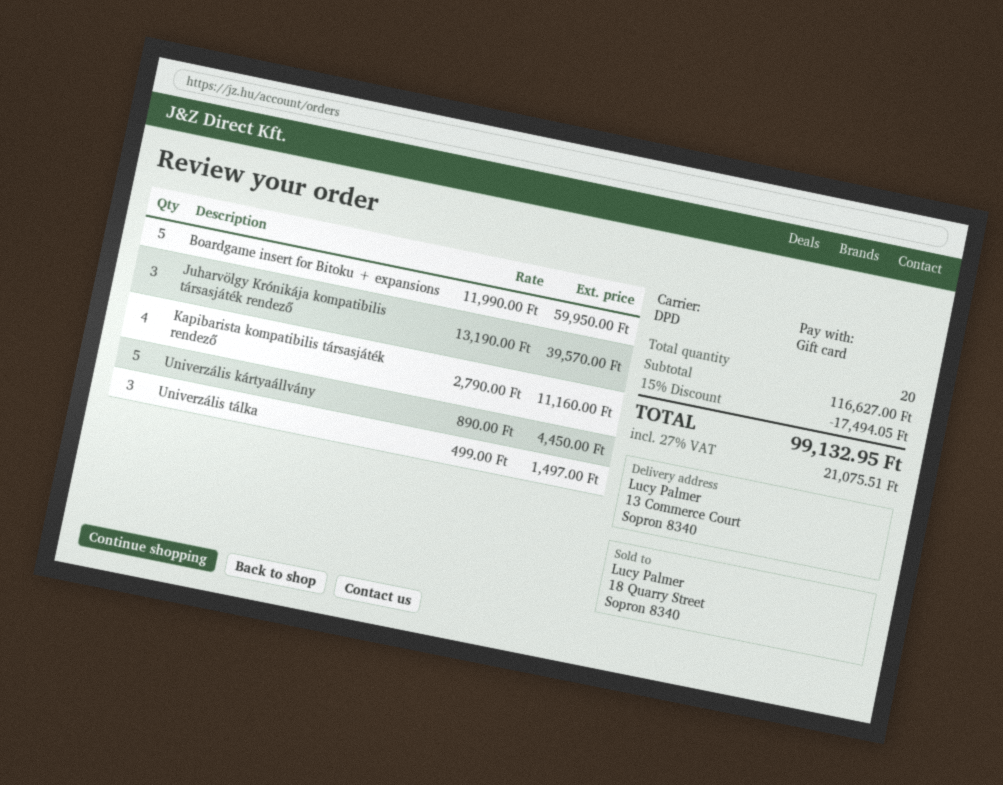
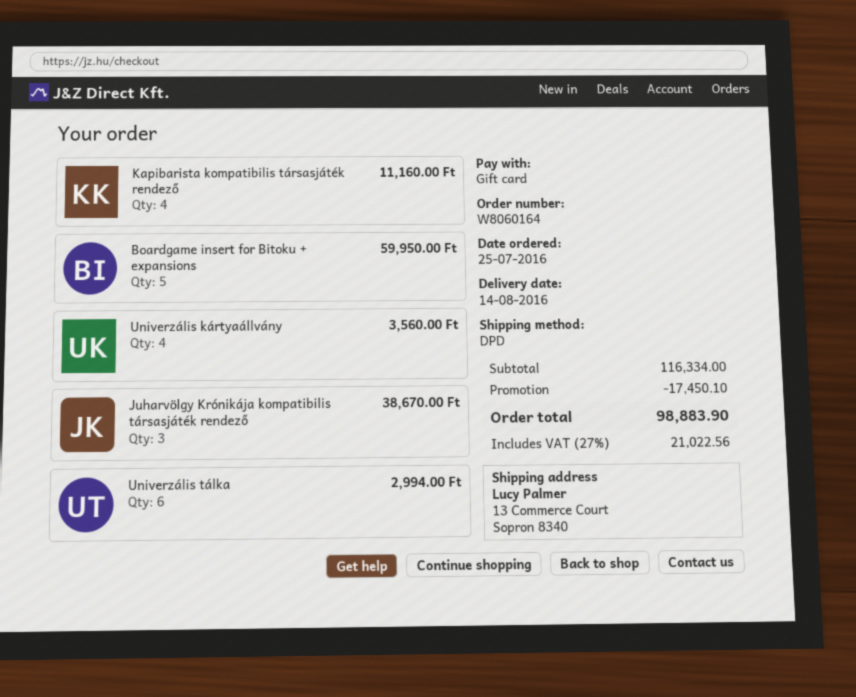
Juharvölgy Krónikája kompatibilis társasjáték rendező: 3 for 39570.00 -> 3 for 38670.00
Univerzális kártyaállvány: 5 for 4450.00 -> 4 for 3560.00
Univerzális tálka: 3 for 1497.00 -> 6 for 2994.00
subtotal: 116627.00 -> 116334.00
discount: 17494.05 -> 17450.10
tax: 27% = 21075.51 -> 27% = 21022.56
total: 99132.95 -> 98883.90

